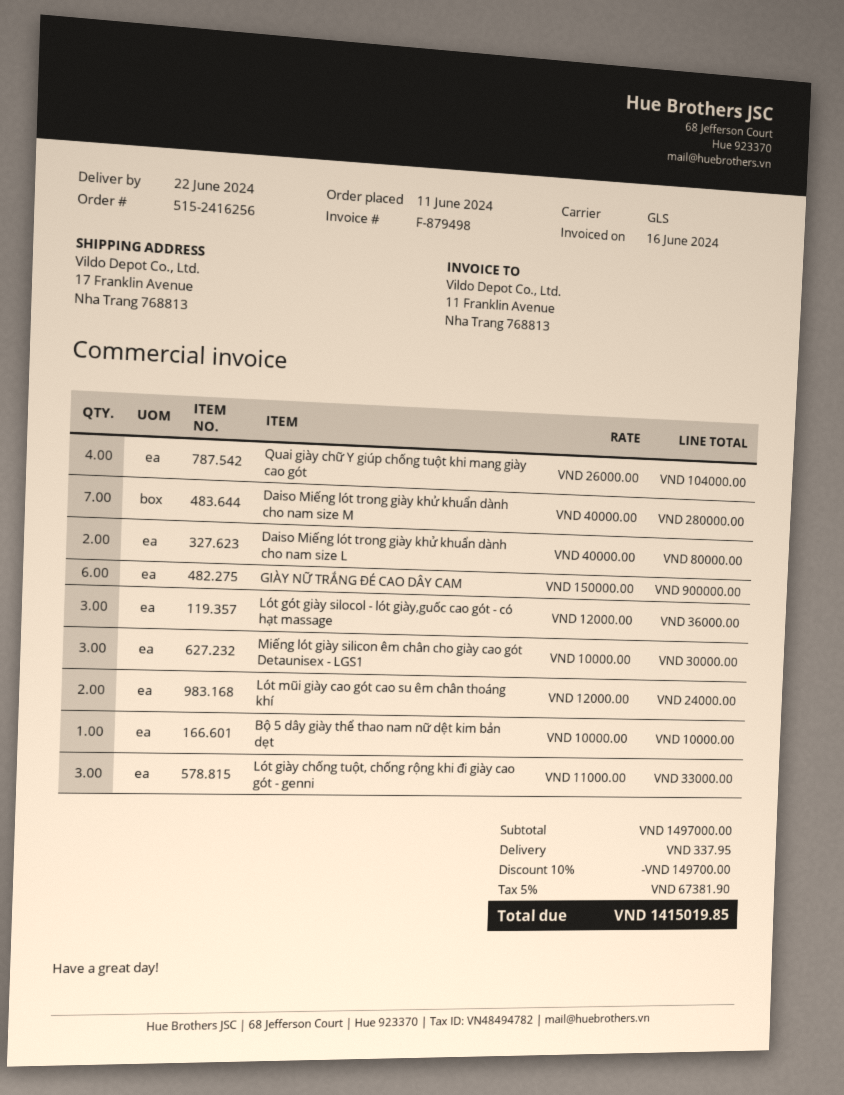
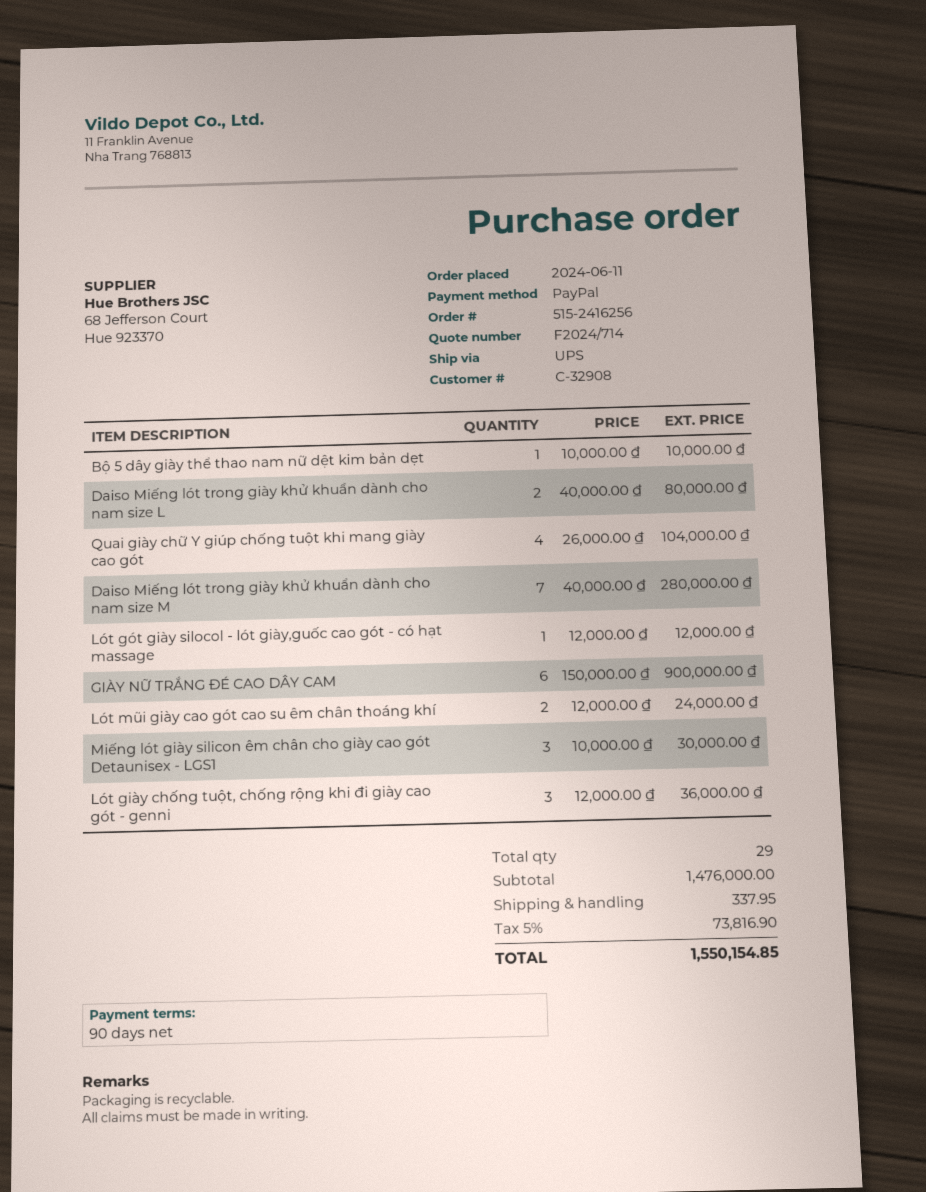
shipping method: GLS -> UPS
Lót gót giày silocol - lót giày,guốc cao gót - có hạt massage: 3 x 12000.00 = 36000.00 -> 1 x 12000.00 = 12000.00
Lót giày chống tuột, chống rộng khi đi giày cao gót - genni: 3 x 11000.00 = 33000.00 -> 3 x 12000.00 = 36000.00
subtotal: 1497000.00 -> 1476000.00
discount: 10% = 149700.00 -> none
tax: 5% = 67381.90 -> 5% = 73816.90
total: 1415019.85 -> 1550154.85

